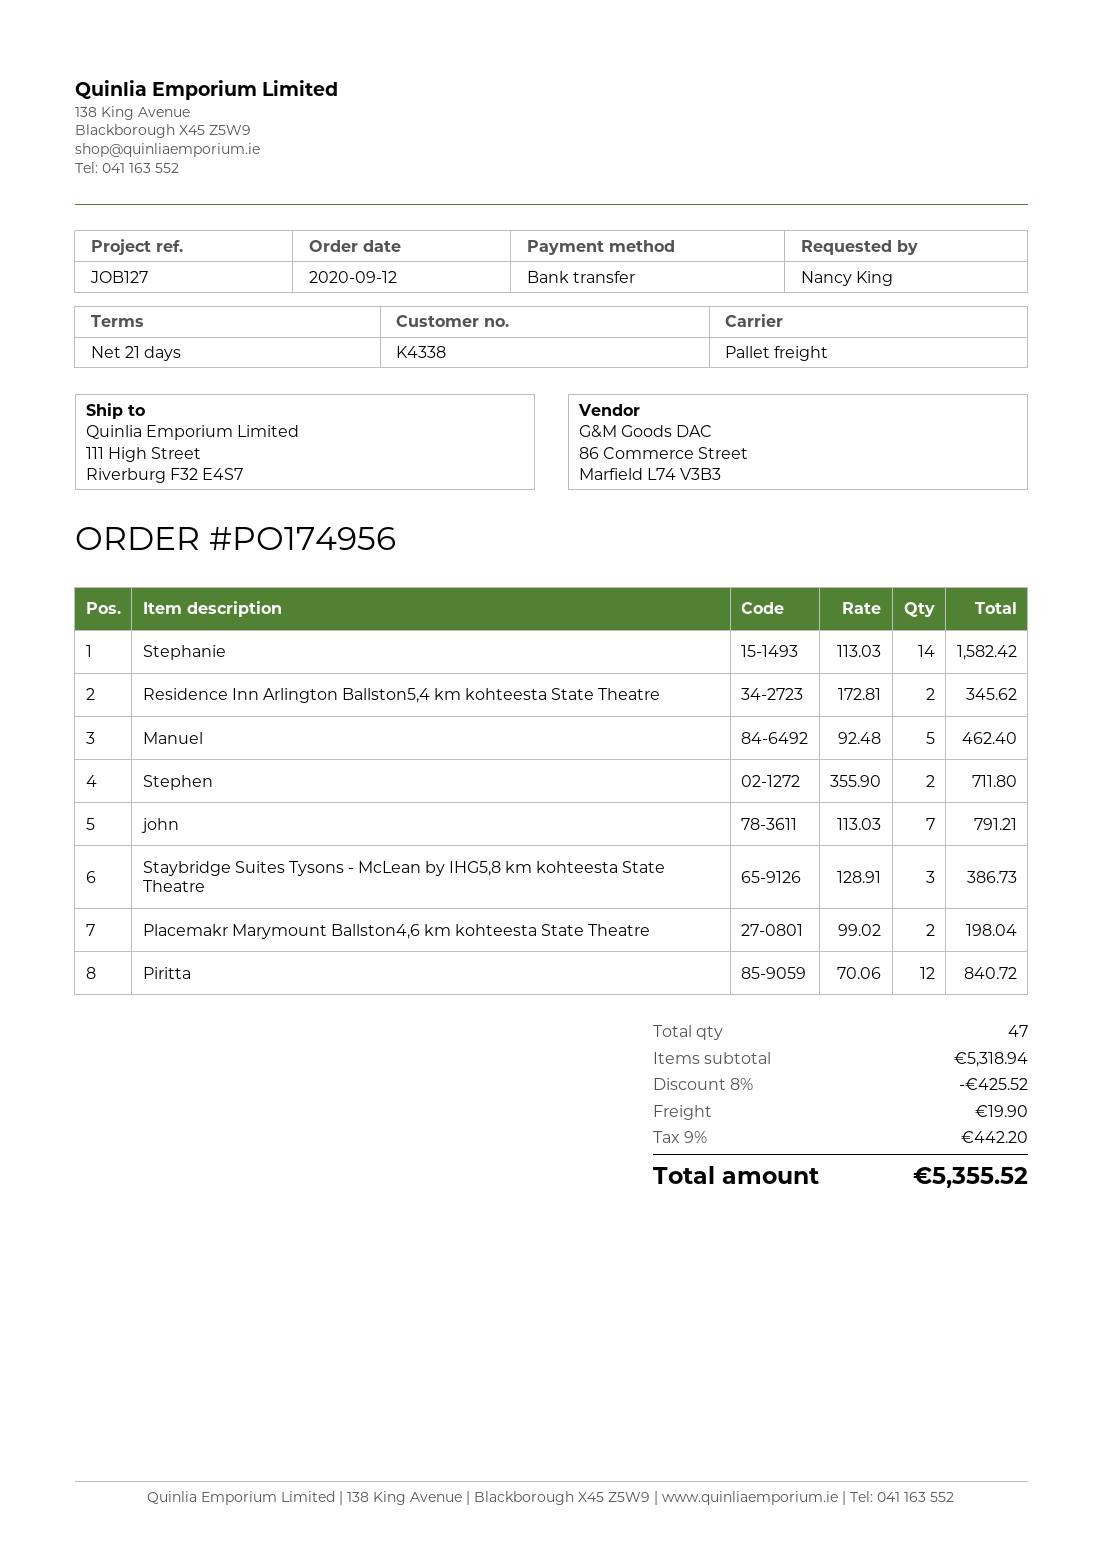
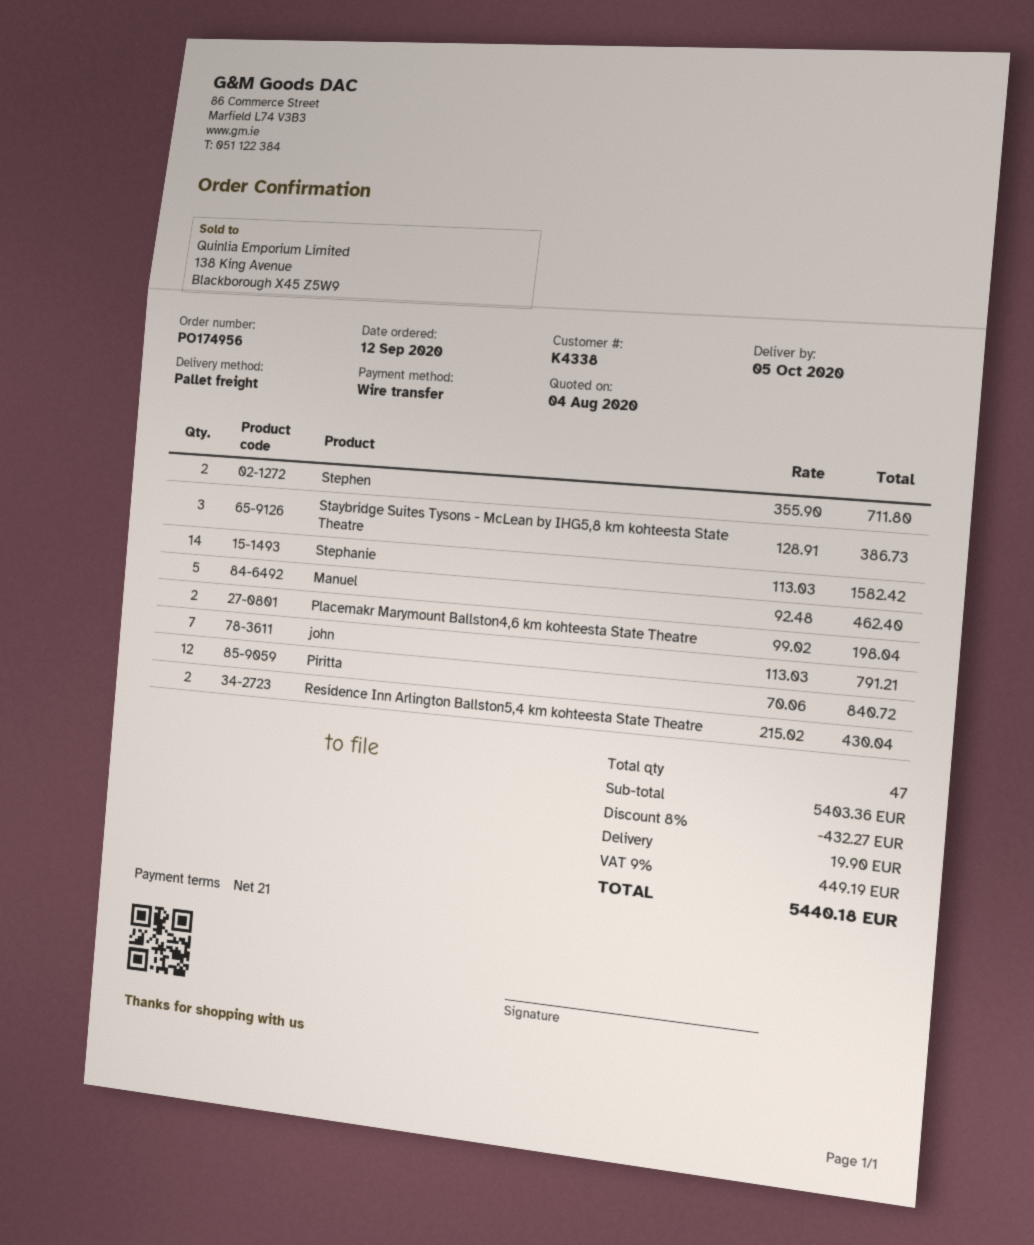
Residence Inn Arlington Ballston5,4 km kohteesta State Theatre: 2 x 172.81 = 345.62 -> 2 x 215.02 = 430.04
subtotal: 5318.94 -> 5403.36
discount: 8% = 425.52 -> 8% = 432.27
tax: 9% = 442.20 -> 9% = 449.19
total: 5355.52 -> 5440.18

